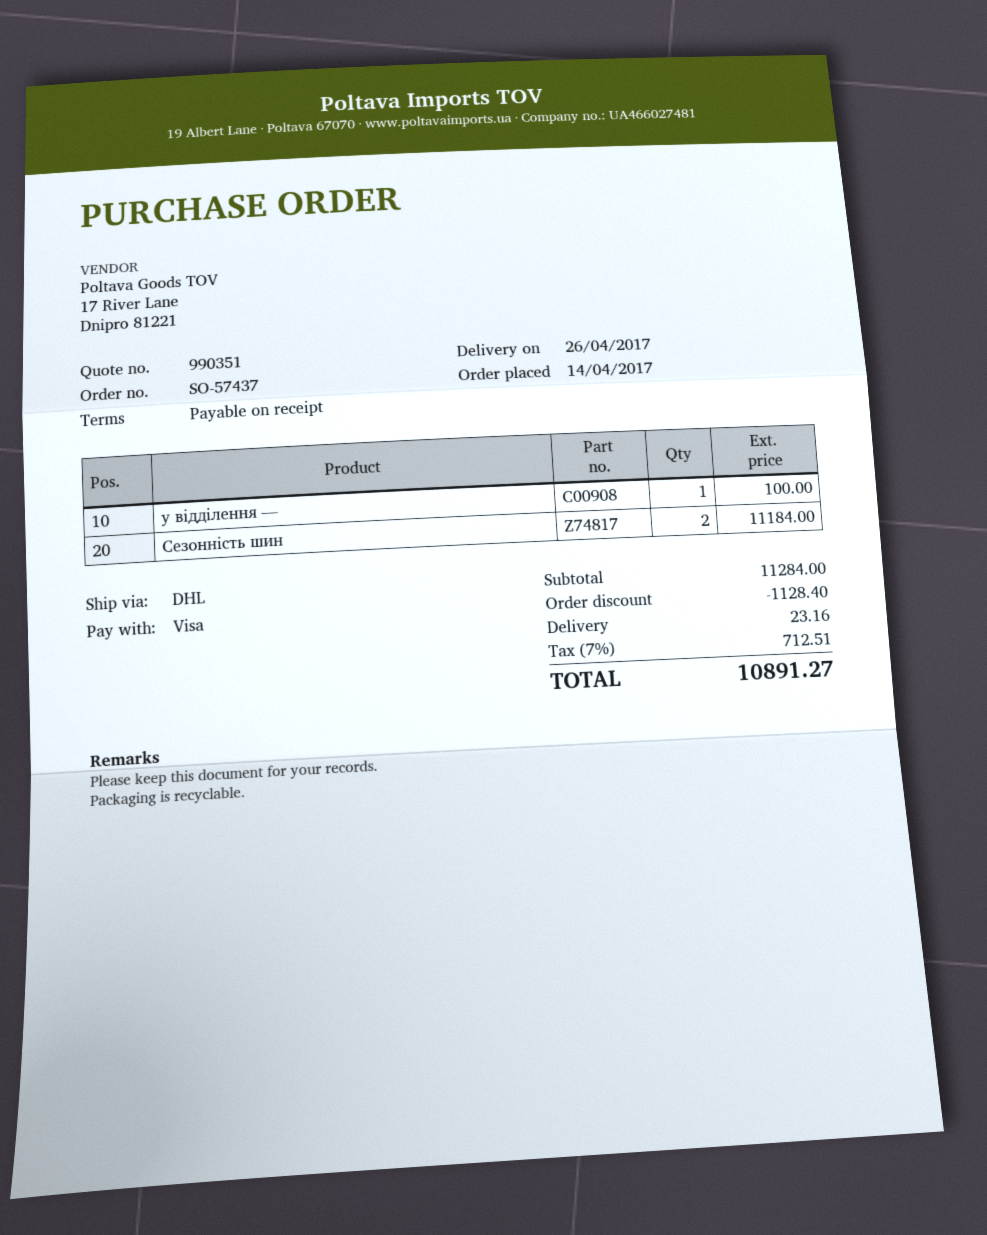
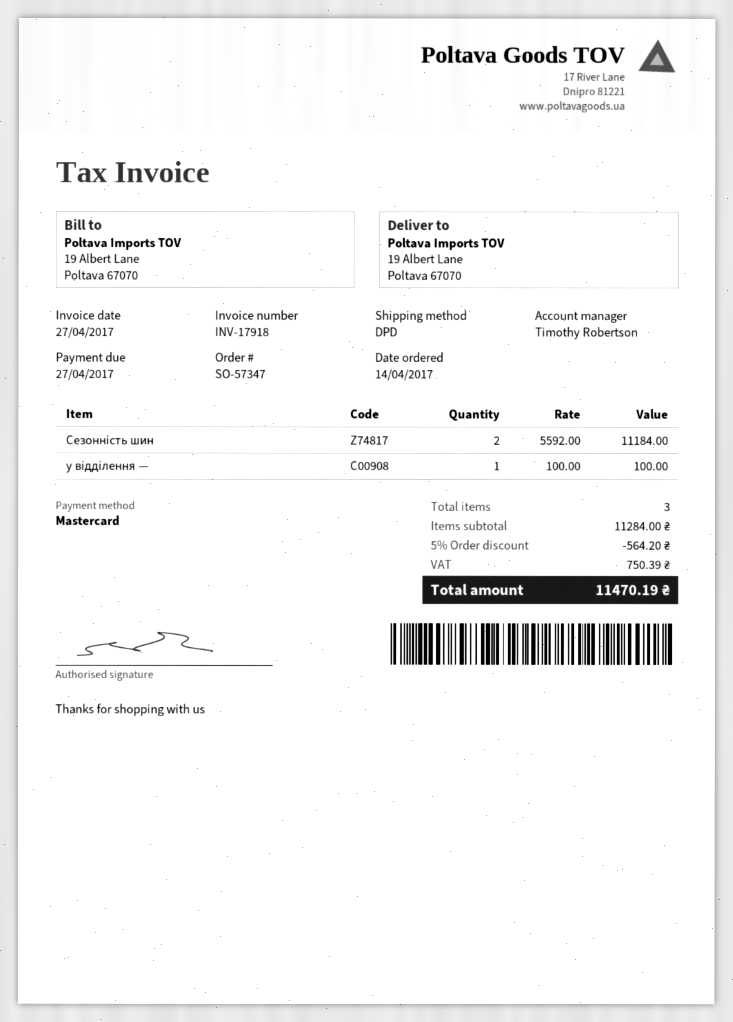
order number: SO-57437 -> SO-57347
payment method: Visa -> Mastercard
shipping method: DHL -> DPD
discount: 1128.40 -> 564.20
shipping: 23.16 -> none
tax: 712.51 -> 750.39
total: 10891.27 -> 11470.19

